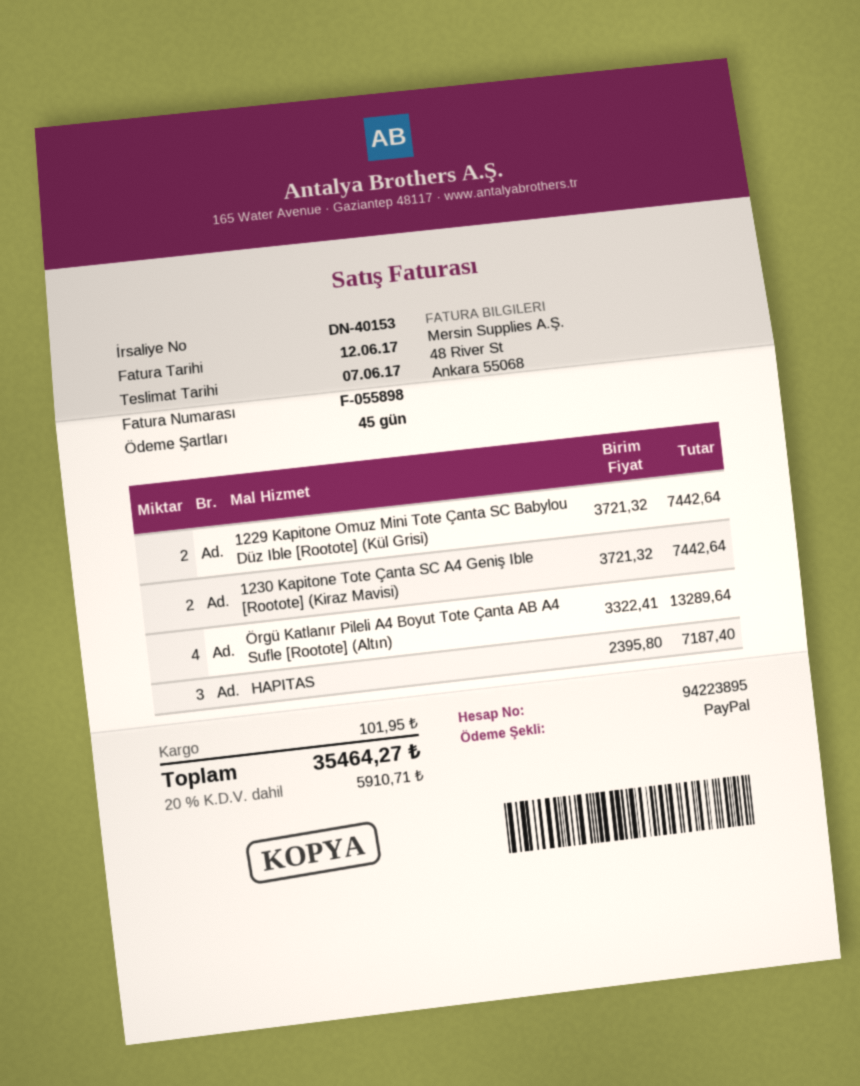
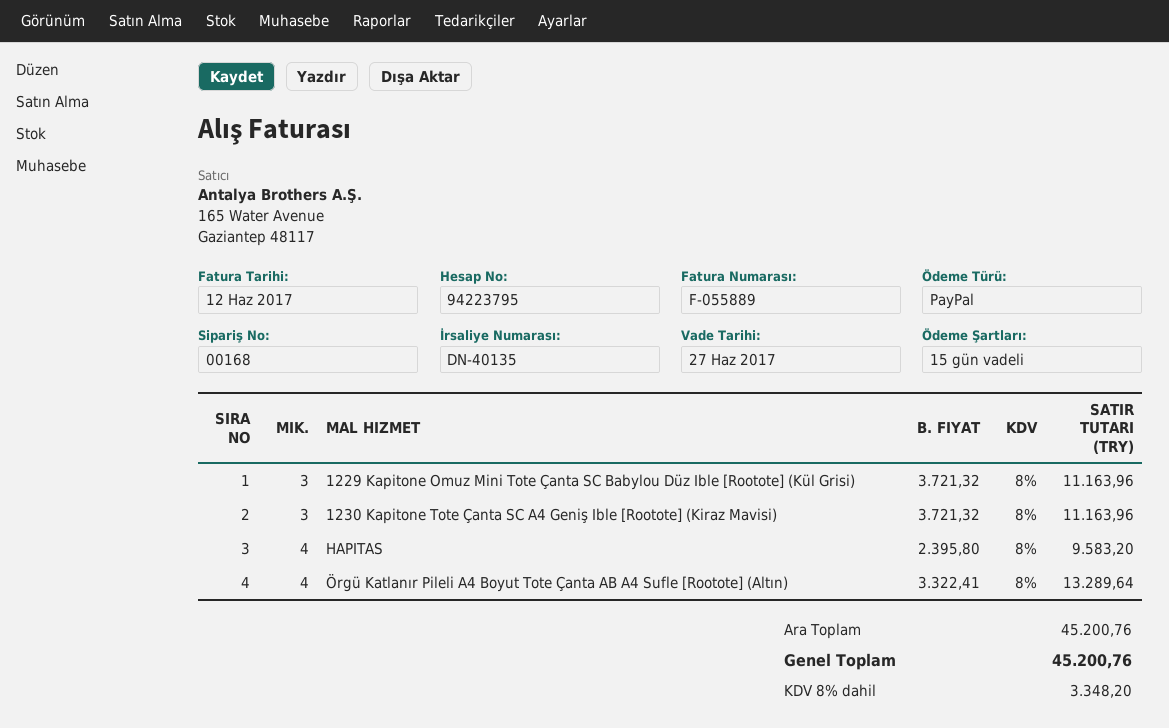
delivery note number: DN-40153 -> DN-40135
invoice number: F-055898 -> F-055889
payment terms: 45 days -> 15 days
bank account: 94223895 -> 94223795
1229 Kapitone Omuz Mini Tote Çanta SC Babylou Düz Ible [Rootote] (Kül Grisi): 2 x 3721.32 = 7442.64 -> 3 x 3721.32 = 11163.96
1230 Kapitone Tote Çanta SC A4 Geniş Ible [Rootote] (Kiraz Mavisi): 2 x 3721.32 = 7442.64 -> 3 x 3721.32 = 11163.96
HAPITAS: 3 x 2395.80 = 7187.40 -> 4 x 2395.80 = 9583.20
shipping: 101.95 -> none
tax: 20% = 5910.71 -> 8% = 3348.20
total: 35464.27 -> 45200.76

